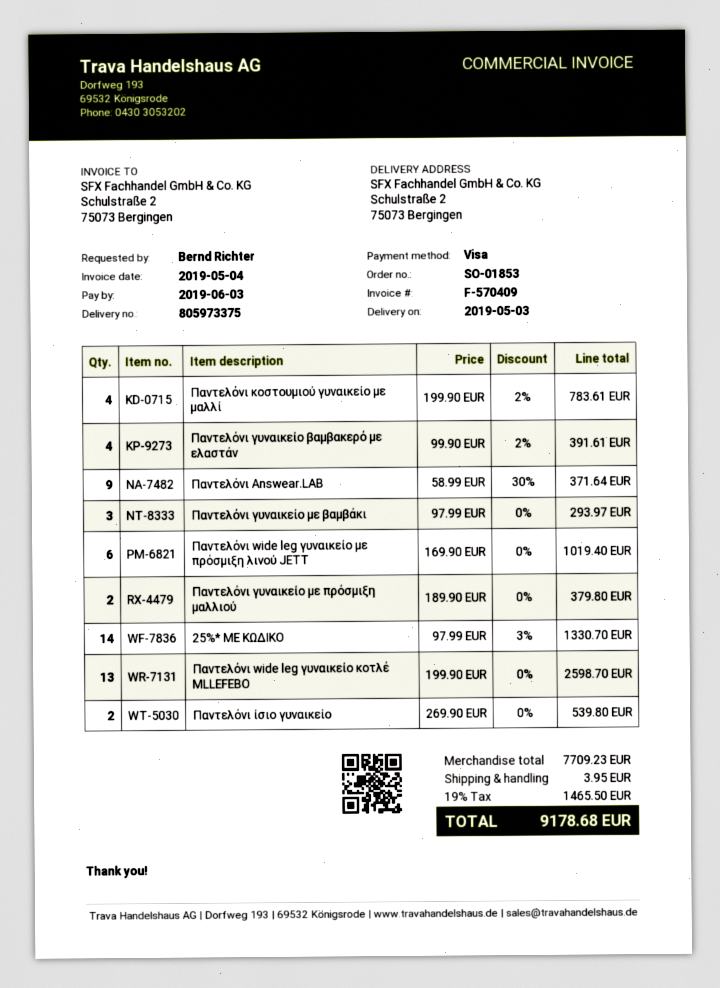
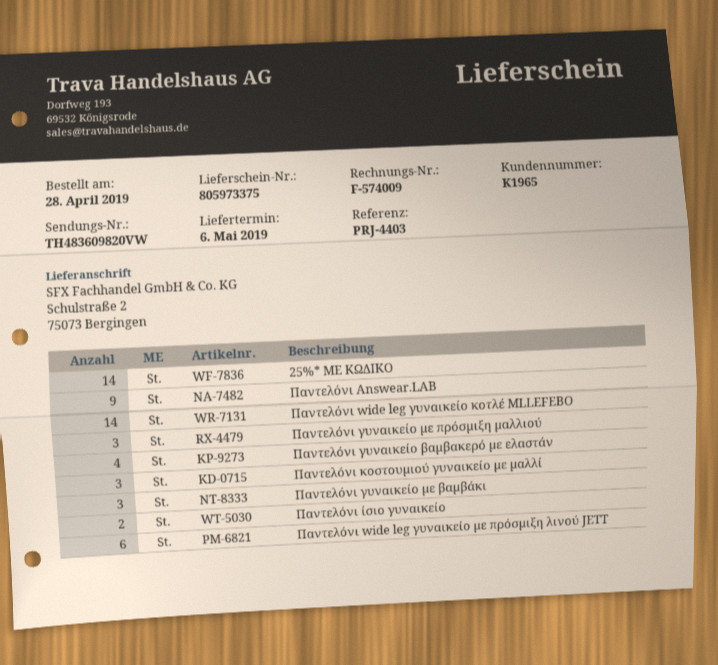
delivery date: 2019-05-03 -> 2019-05-06
invoice number: F-570409 -> F-574009
Παντελόνι κοστουμιού γυναικείο με μαλλί: 4 -> 3
Παντελόνι γυναικείο με πρόσμιξη μαλλιού: 2 -> 3
Παντελόνι wide leg γυναικείο κοτλέ MLLEFEBO: 13 -> 14

